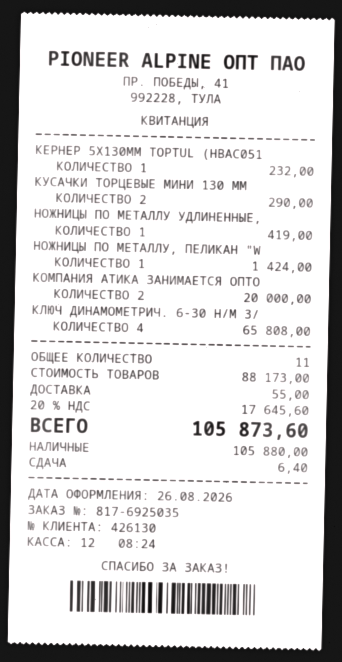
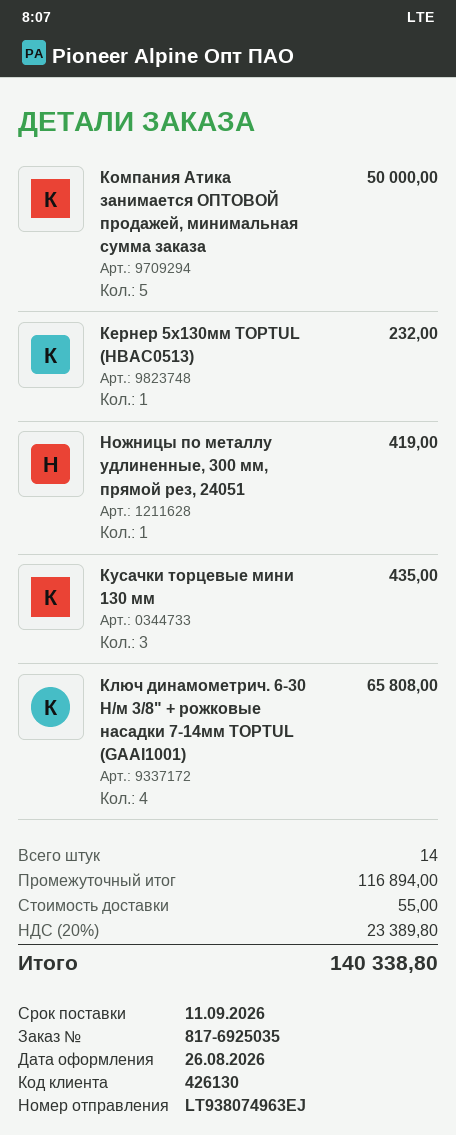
КУСАЧКИ ТОРЦЕВЫЕ МИНИ 130 ММ: 2 for 290.00 -> 3 for 435.00
НОЖНИЦЫ ПО МЕТАЛЛУ, ПЕЛИКАН "W: 1 for 1424.00 -> none
КОМПАНИЯ АТИКА ЗАНИМАЕТСЯ ОПТО: 2 for 20000.00 -> 5 for 50000.00
total quantity: 11 -> 14
subtotal: 88173.00 -> 116894.00
tax: 20% = 17645.60 -> 20% = 23389.80
total: 105873.60 -> 140338.80

